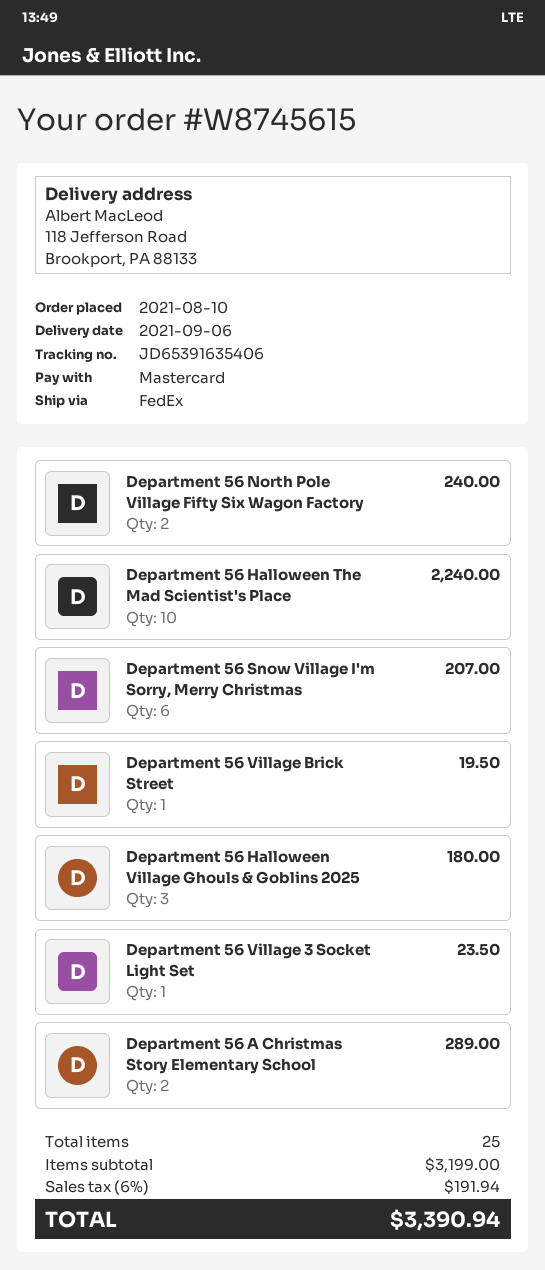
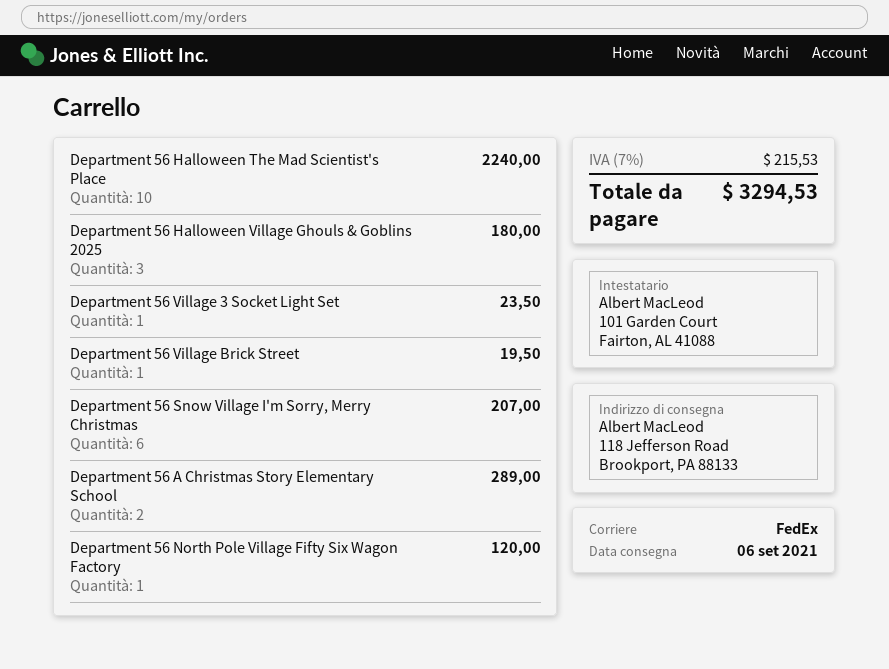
Department 56 North Pole Village Fifty Six Wagon Factory: 2 for 240.00 -> 1 for 120.00
tax: 6% = 191.94 -> 7% = 215.53
total: 3390.94 -> 3294.53

